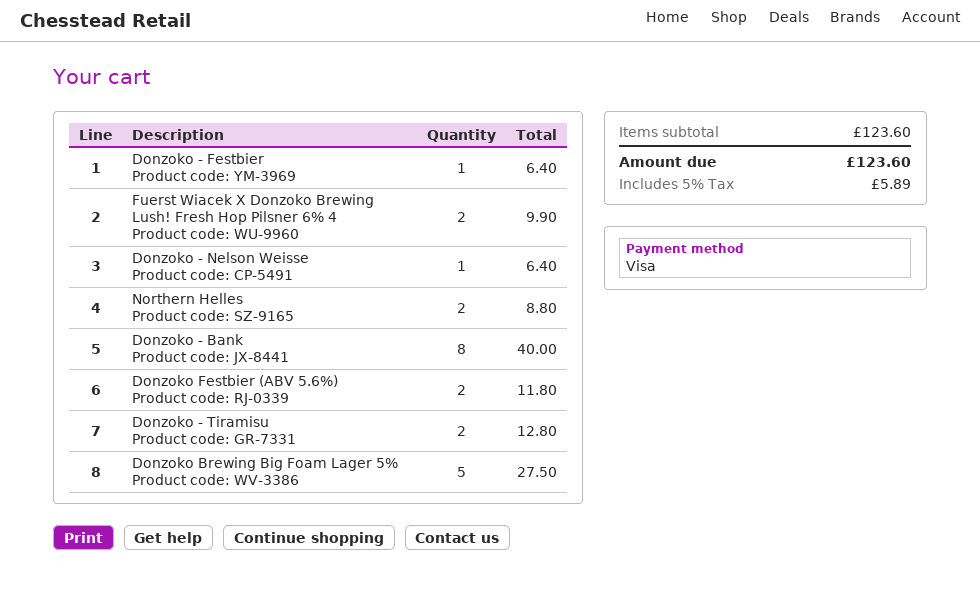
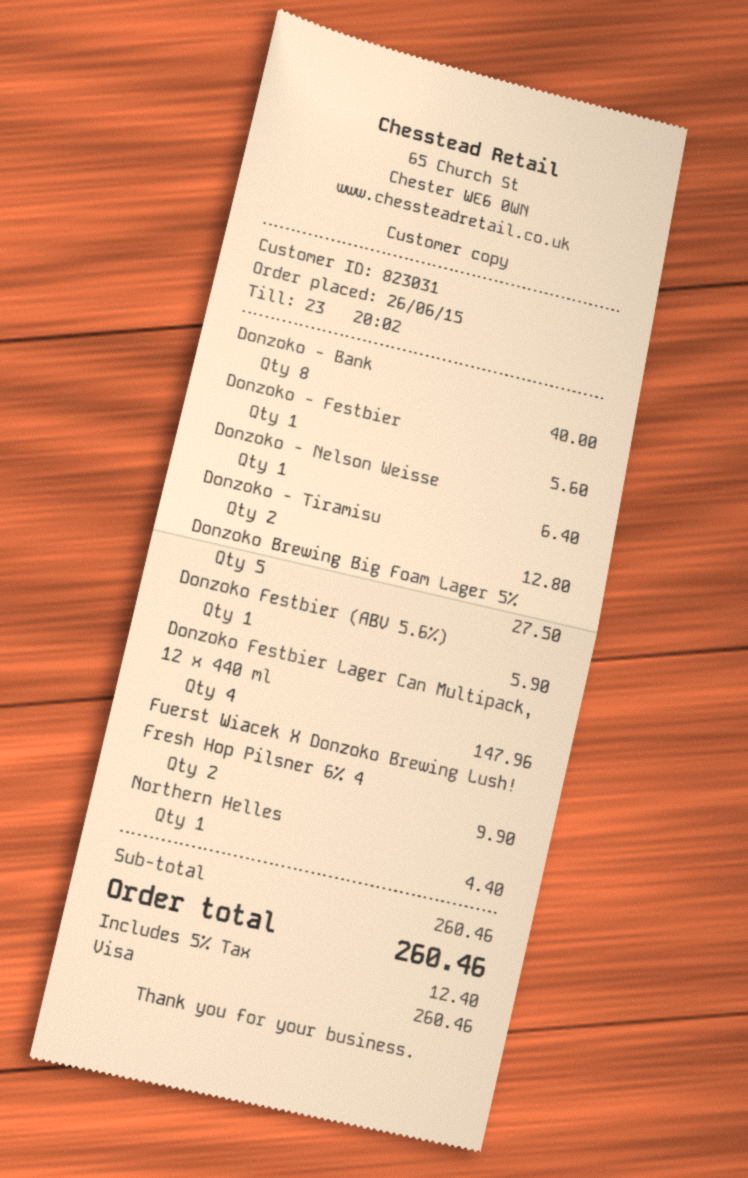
Donzoko - Festbier: 1 for 6.40 -> 1 for 5.60
Northern Helles: 2 for 8.80 -> 1 for 4.40
Donzoko Festbier (ABV 5.6%): 2 for 11.80 -> 1 for 5.90
Donzoko Festbier Lager Can Multipack, 12 x 440 ml: none -> 4 for 147.96
subtotal: 123.60 -> 260.46
tax: 5% = 5.89 -> 5% = 12.40
total: 123.60 -> 260.46

